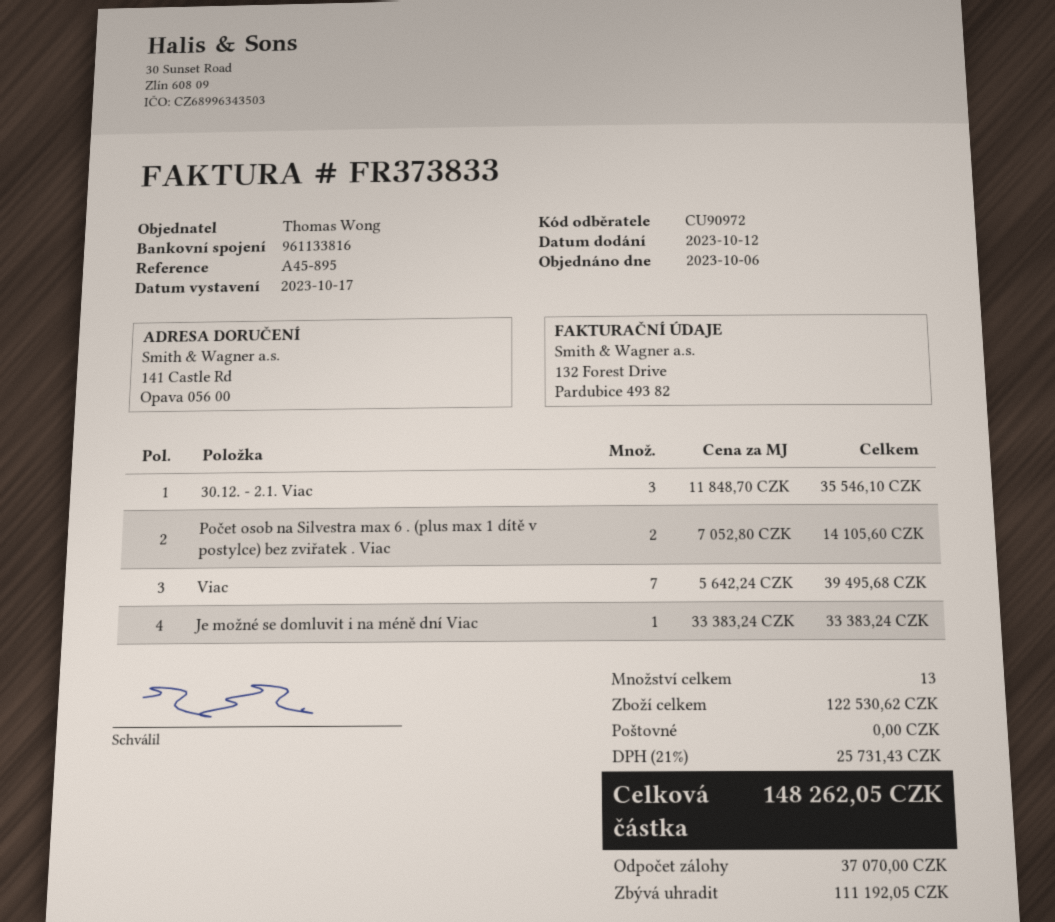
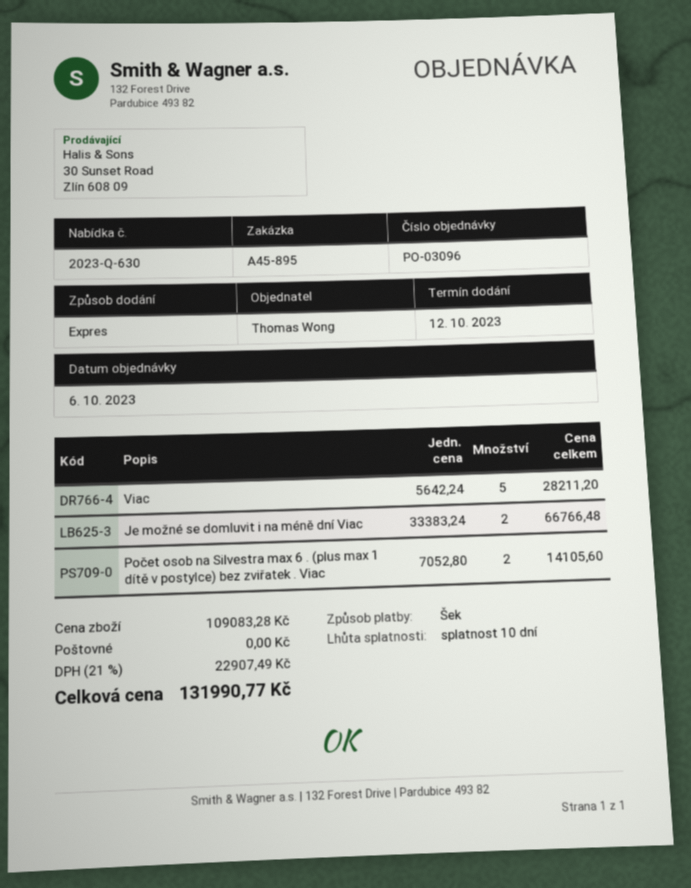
30.12. - 2.1. Viac: 3 x 11848.70 = 35546.10 -> none
Viac: 7 x 5642.24 = 39495.68 -> 5 x 5642.24 = 28211.20
Je možné se domluvit i na méně dní Viac: 1 x 33383.24 = 33383.24 -> 2 x 33383.24 = 66766.48
subtotal: 122530.62 -> 109083.28
tax: 21% = 25731.43 -> 21% = 22907.49
total: 148262.05 -> 131990.77

